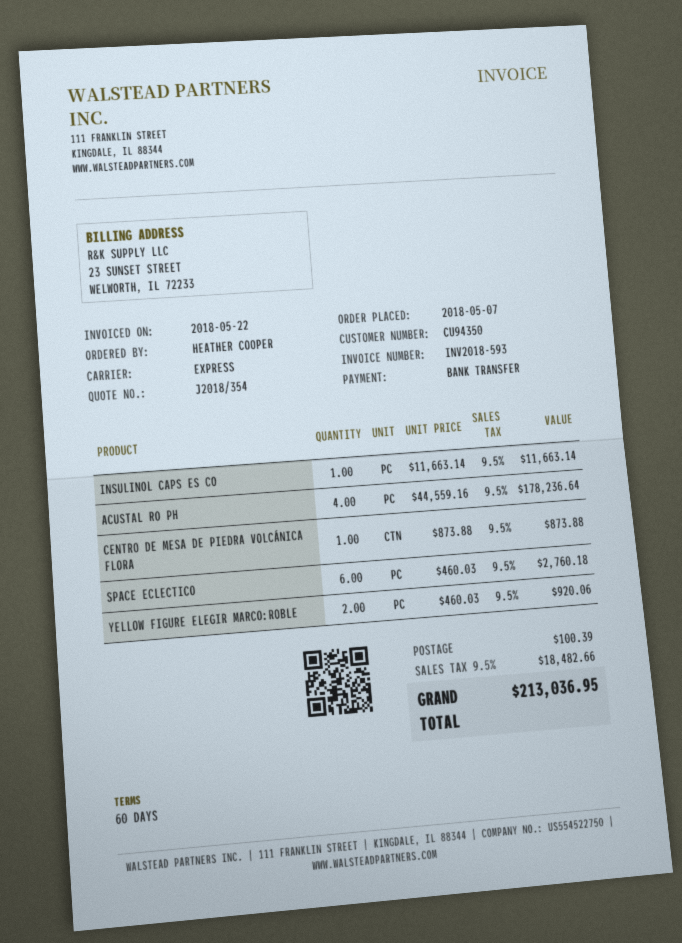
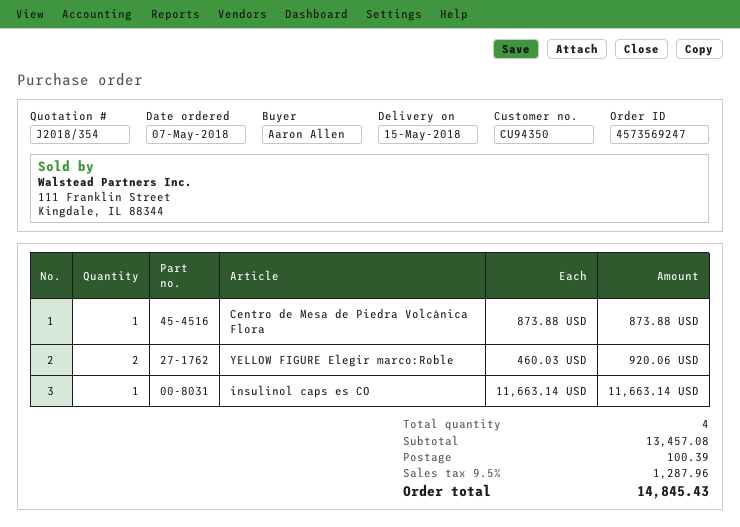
ordered by: HEATHER COOPER -> Aaron Allen
ACUSTAL RO PH: 4 x 44559.16 = 178236.64 -> none
SPACE ECLECTICO: 6 x 460.03 = 2760.18 -> none
tax: 9.5% = 18482.66 -> 9.5% = 1287.96
total: 213036.95 -> 14845.43

